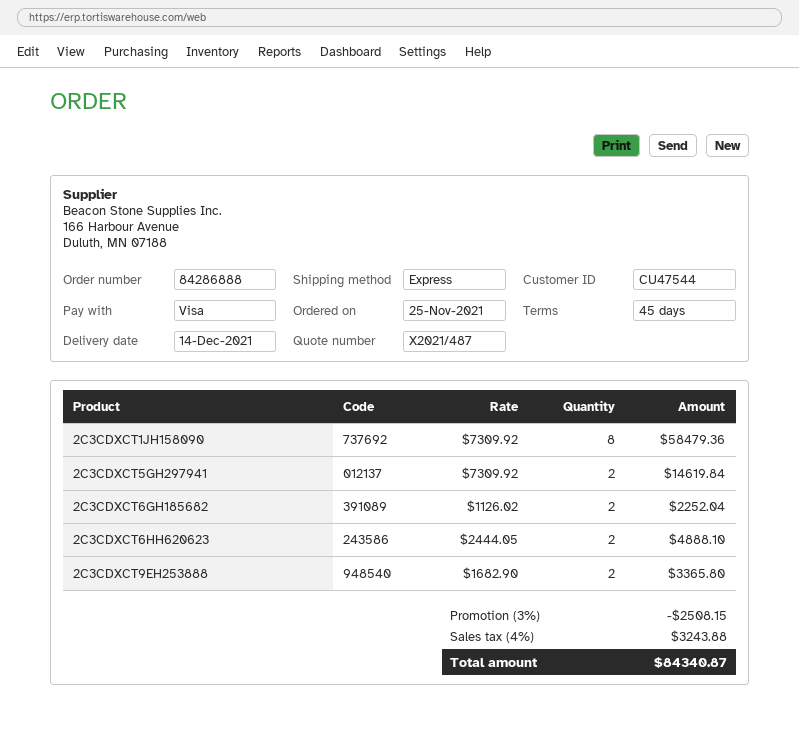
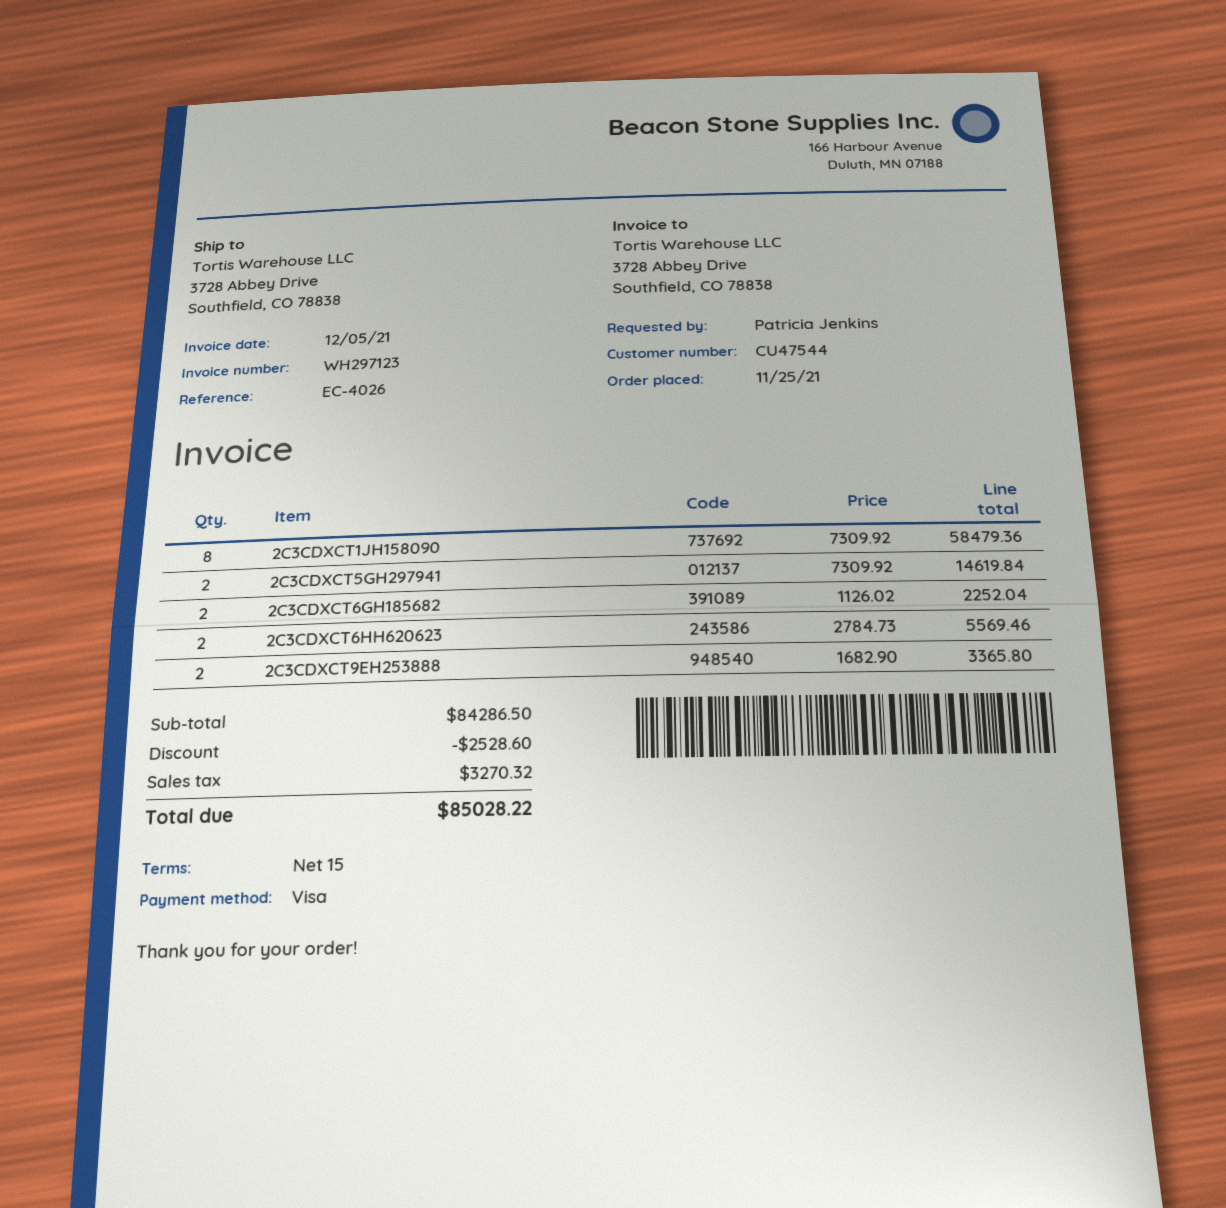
payment terms: 45 days -> 15 days
2C3CDXCT6HH620623: 2 x 2444.05 = 4888.10 -> 2 x 2784.73 = 5569.46
discount: 2508.15 -> 2528.60
tax: 3243.88 -> 3270.32
total: 84340.87 -> 85028.22

